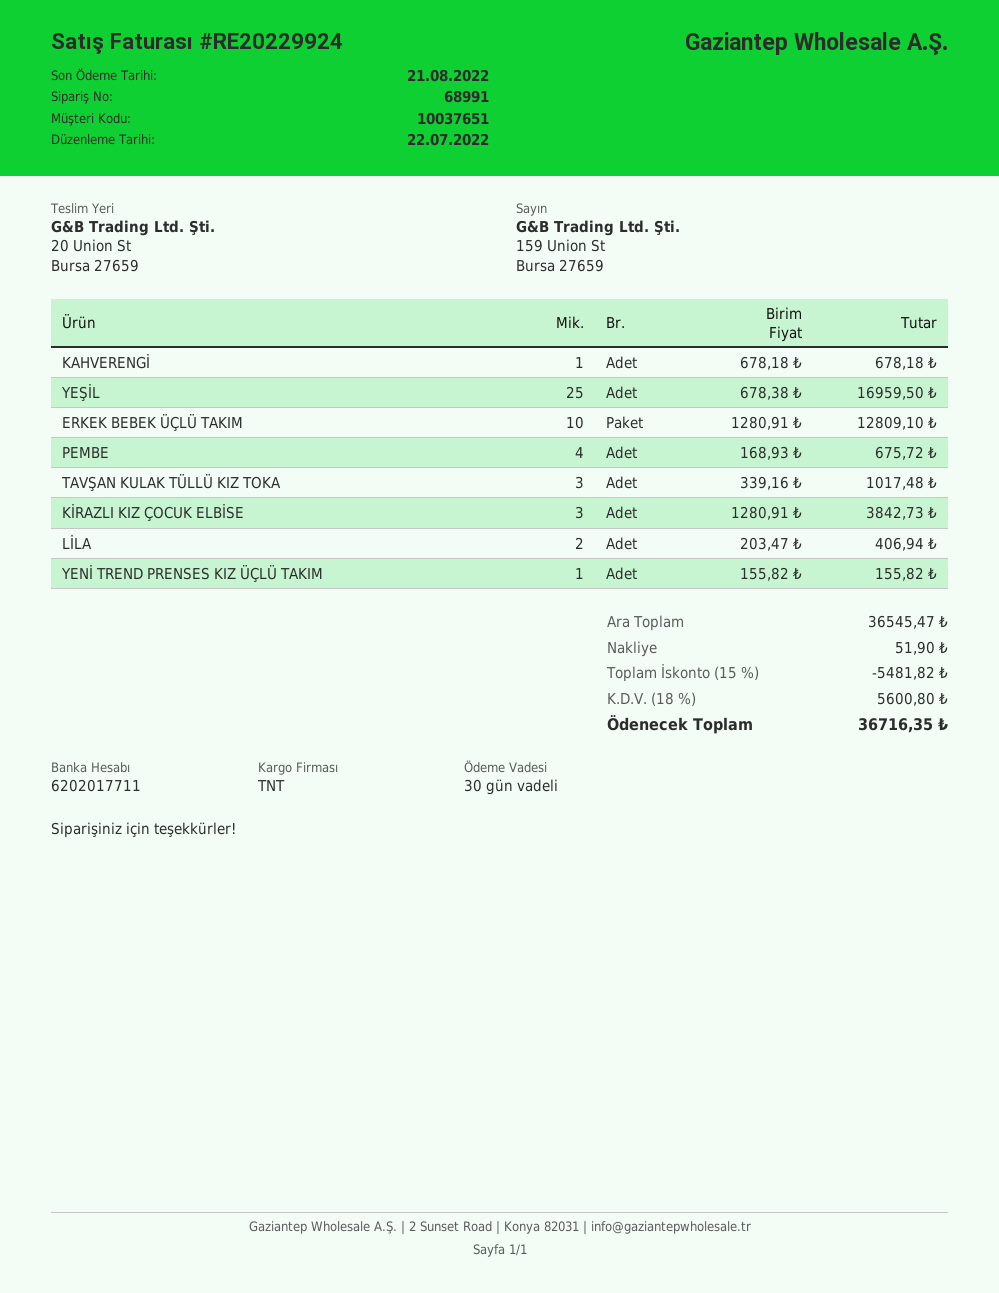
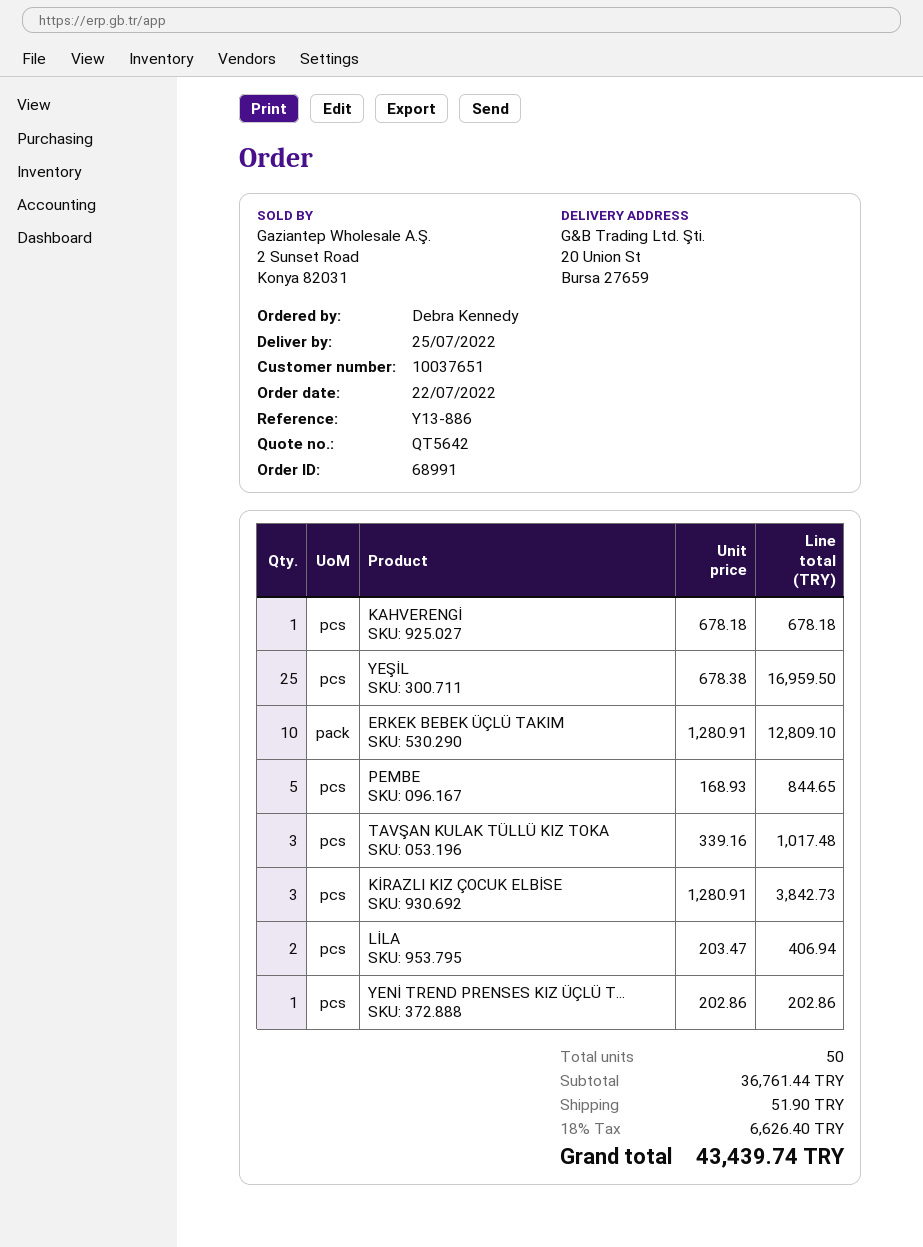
PEMBE: 4 x 168.93 = 675.72 -> 5 x 168.93 = 844.65
YENİ TREND PRENSES KIZ ÜÇLÜ TAKIM: 1 x 155.82 = 155.82 -> 1 x 202.86 = 202.86
subtotal: 36545.47 -> 36761.44
discount: 15% = 5481.82 -> none
tax: 18% = 5600.80 -> 18% = 6626.40
total: 36716.35 -> 43439.74

